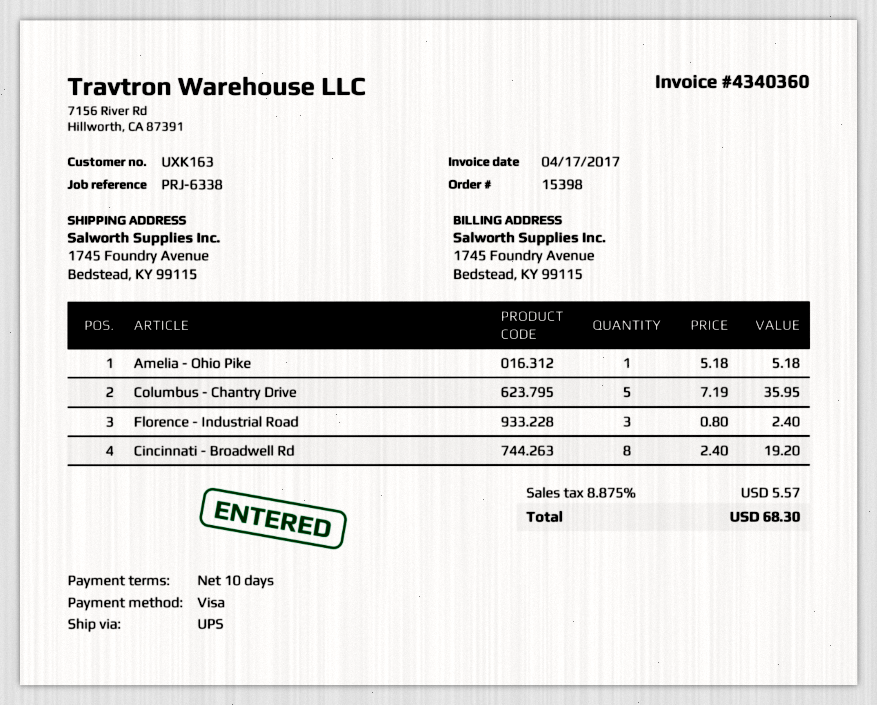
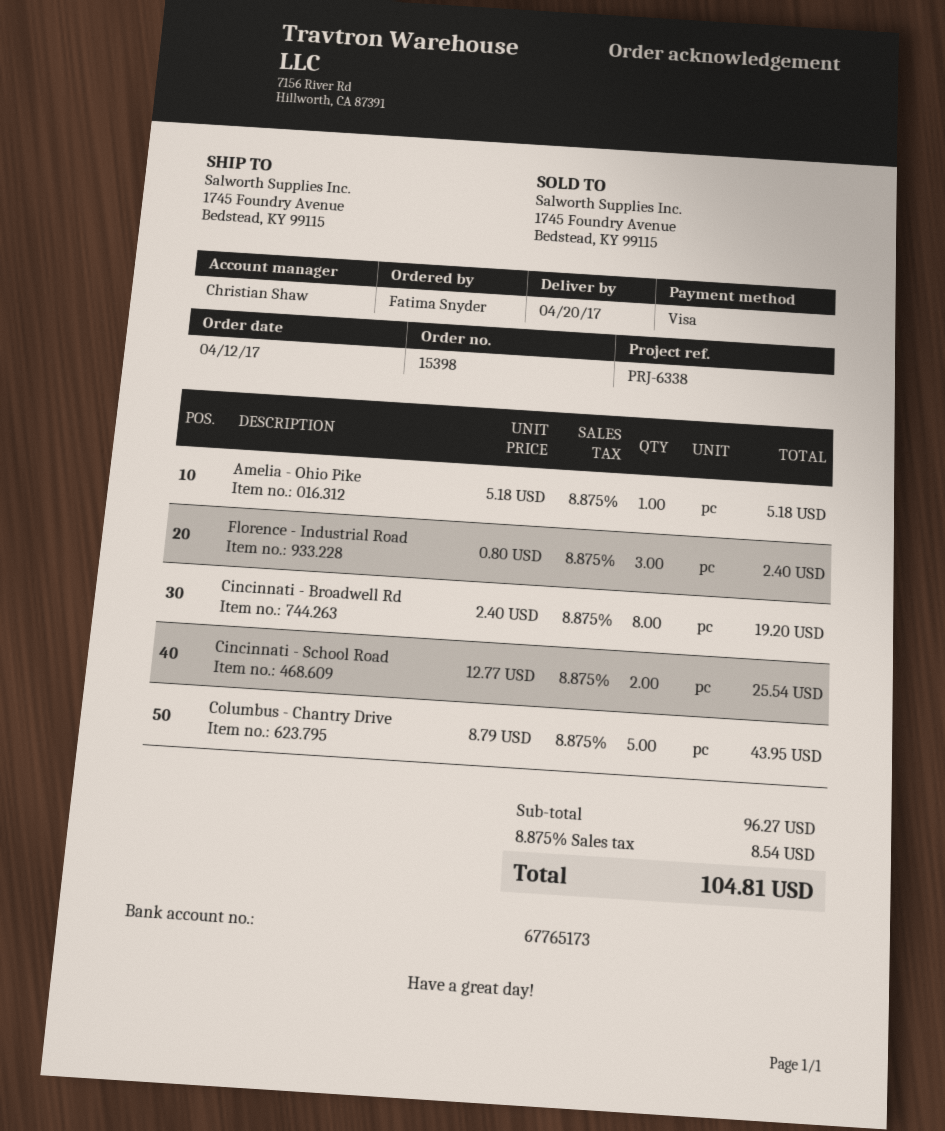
Columbus - Chantry Drive: 5 x 7.19 = 35.95 -> 5 x 8.79 = 43.95
Cincinnati - School Road: none -> 2 x 12.77 = 25.54
tax: 8.875% = 5.57 -> 8.875% = 8.54
total: 68.30 -> 104.81

